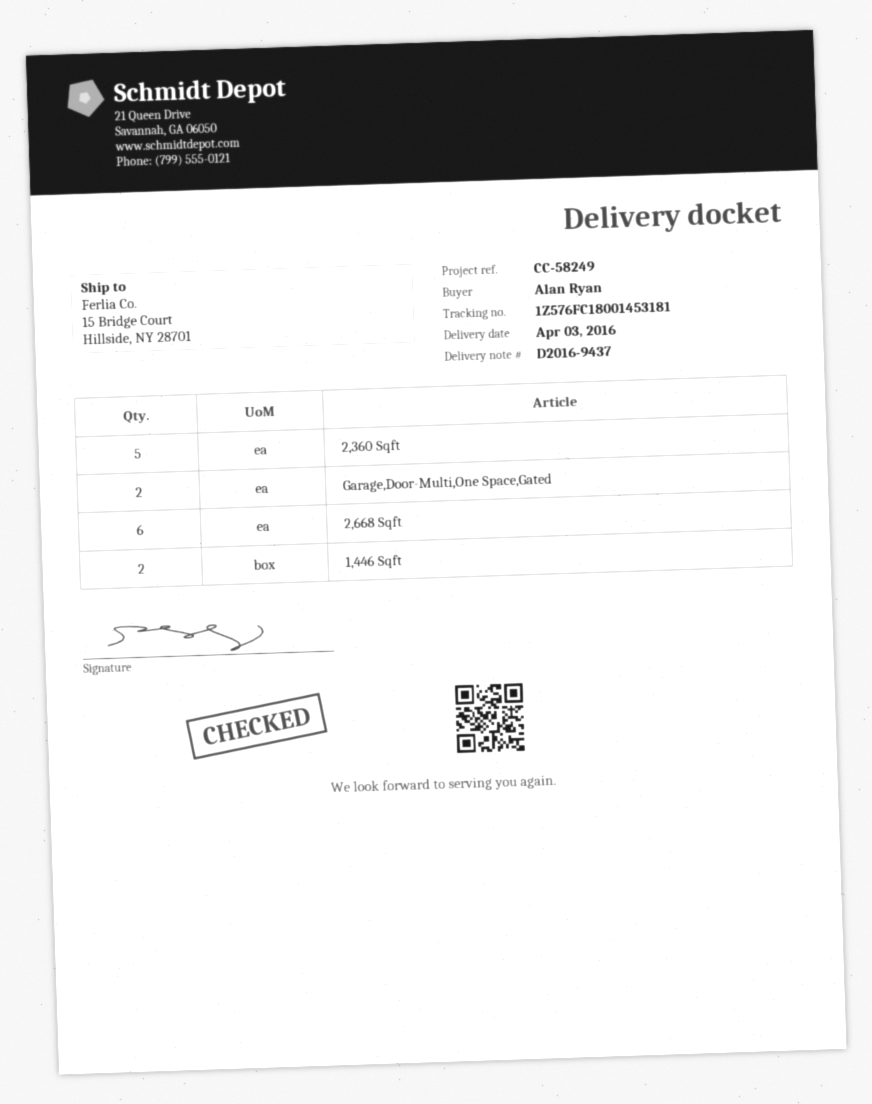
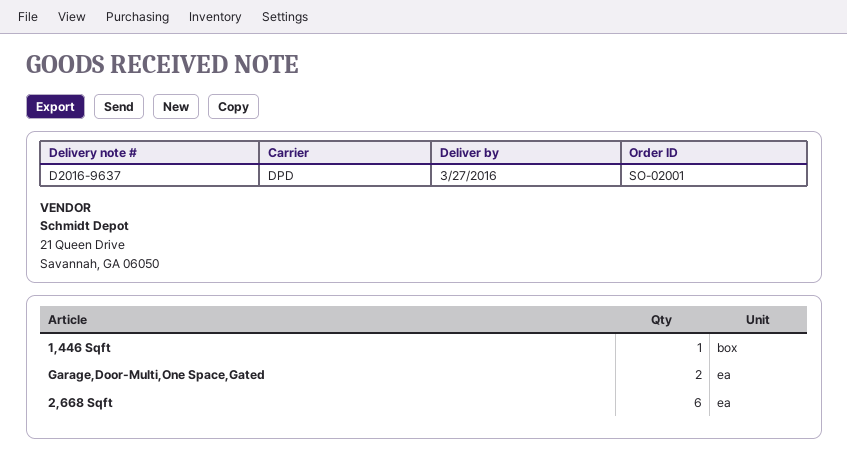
delivery note number: D2016-9437 -> D2016-9637
delivery date: 2016-04-03 -> 2016-03-27
2,360 Sqft: 5 -> none
1,446 Sqft: 2 -> 1

